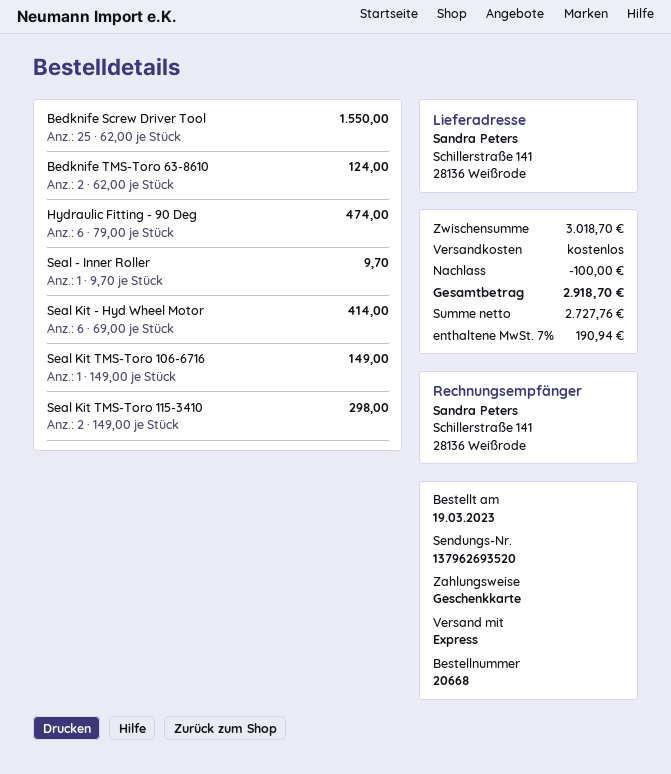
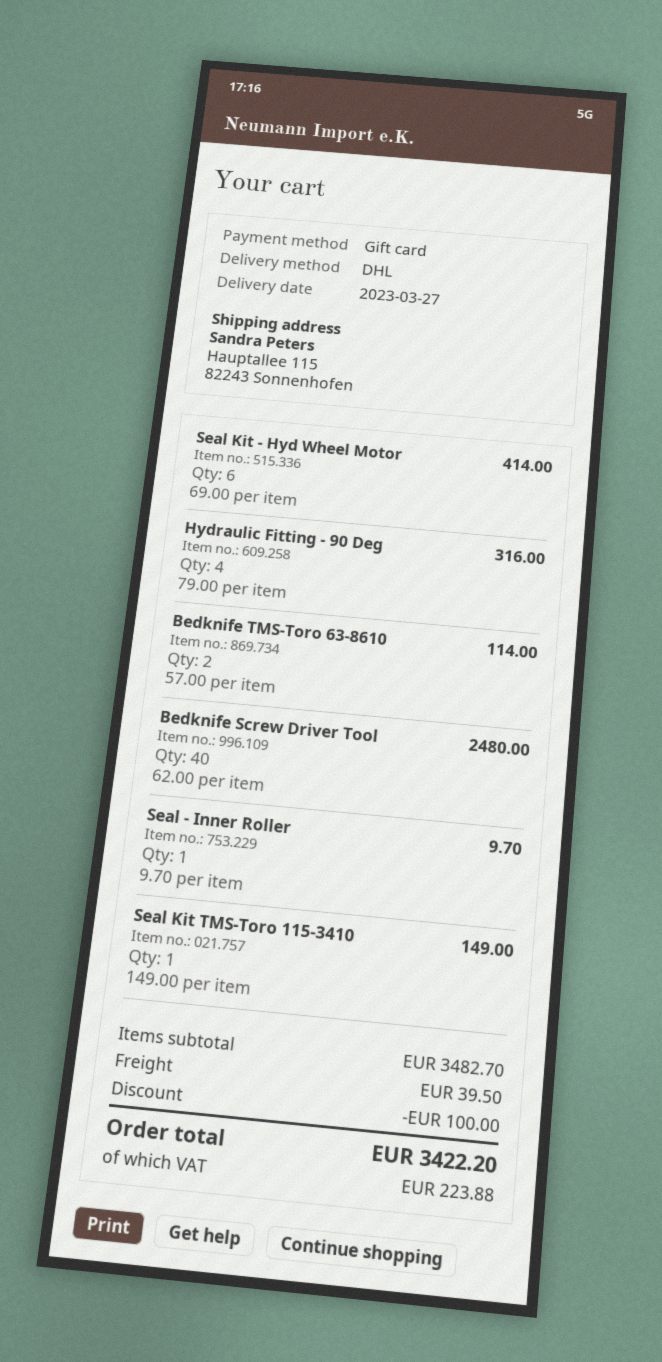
shipping method: express -> DHL
ship to: Schillerstraße 141, 28136 Weißrode -> Hauptallee 115, 82243 Sonnenhofen
Bedknife Screw Driver Tool: 25 x 62.00 = 1550.00 -> 40 x 62.00 = 2480.00
Bedknife TMS-Toro 63-8610: 2 x 62.00 = 124.00 -> 2 x 57.00 = 114.00
Hydraulic Fitting - 90 Deg: 6 x 79.00 = 474.00 -> 4 x 79.00 = 316.00
Seal Kit TMS-Toro 106-6716: 1 x 149.00 = 149.00 -> none
Seal Kit TMS-Toro 115-3410: 2 x 149.00 = 298.00 -> 1 x 149.00 = 149.00
subtotal: 3018.70 -> 3482.70
shipping: 0.00 -> 39.50
tax: 190.94 -> 223.88
total: 2918.70 -> 3422.20

